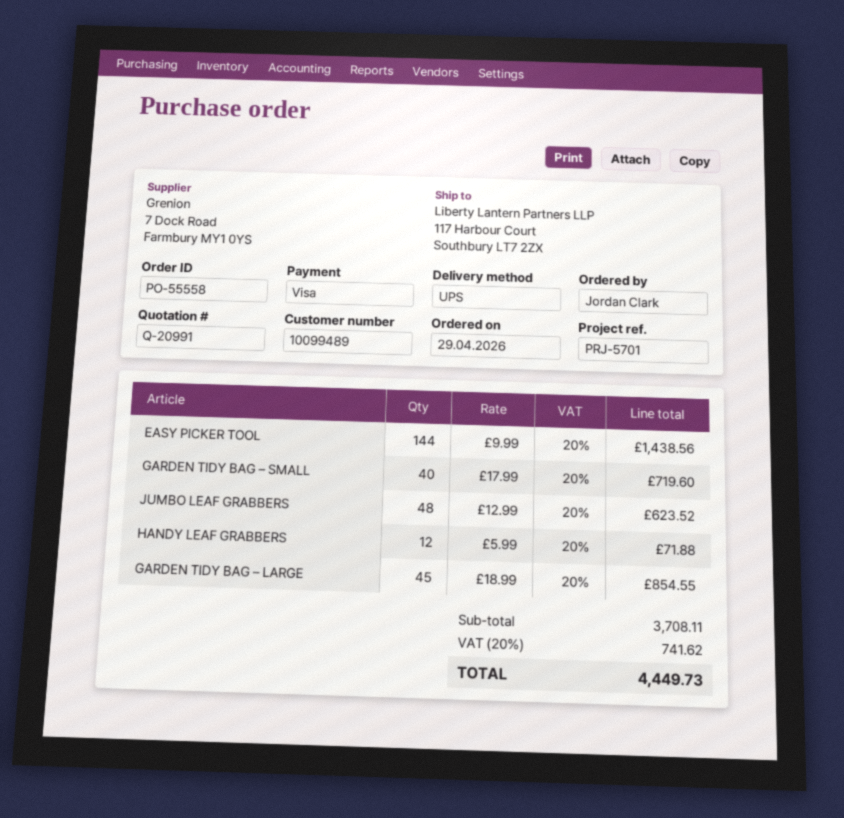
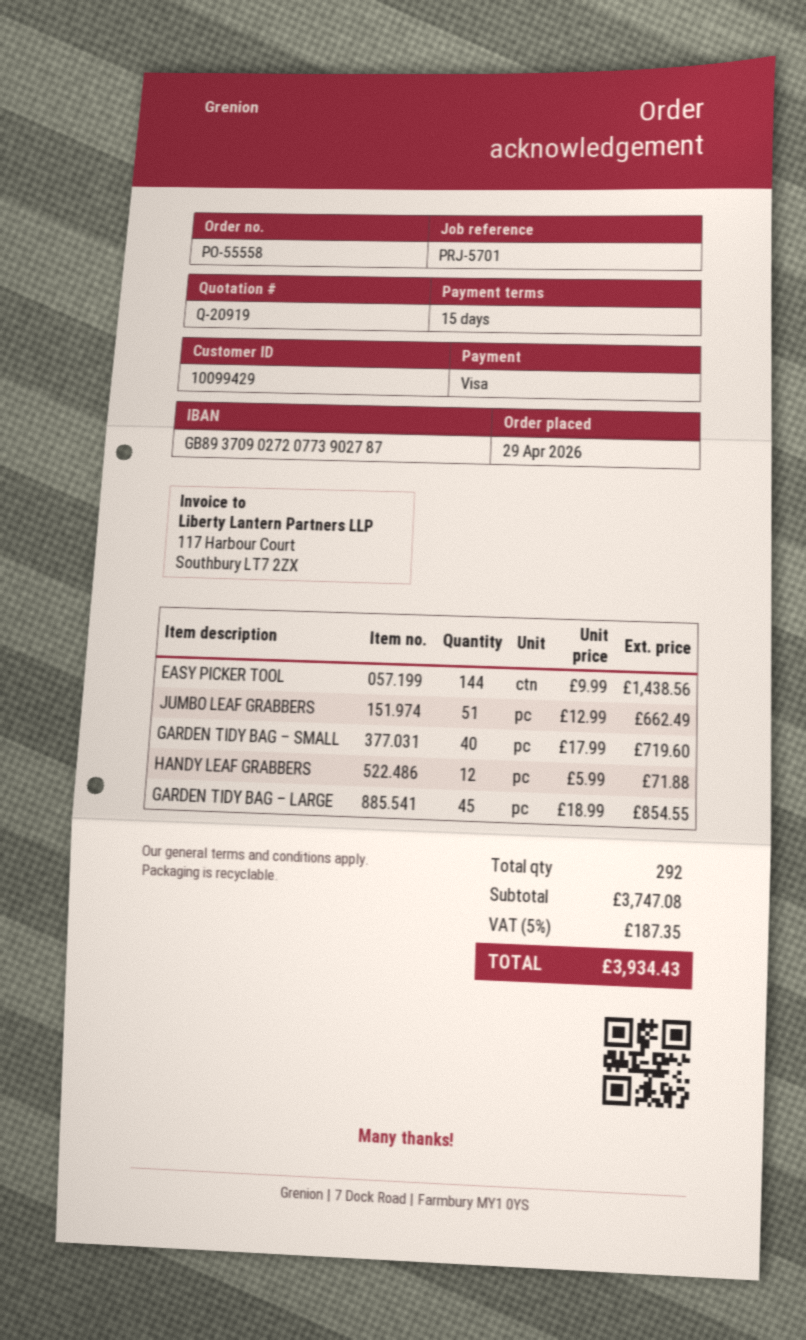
quote number: Q-20991 -> Q-20919
customer number: 10099489 -> 10099429
JUMBO LEAF GRABBERS: 48 x 12.99 = 623.52 -> 51 x 12.99 = 662.49
subtotal: 3708.11 -> 3747.08
tax: 20% = 741.62 -> 5% = 187.35
total: 4449.73 -> 3934.43

